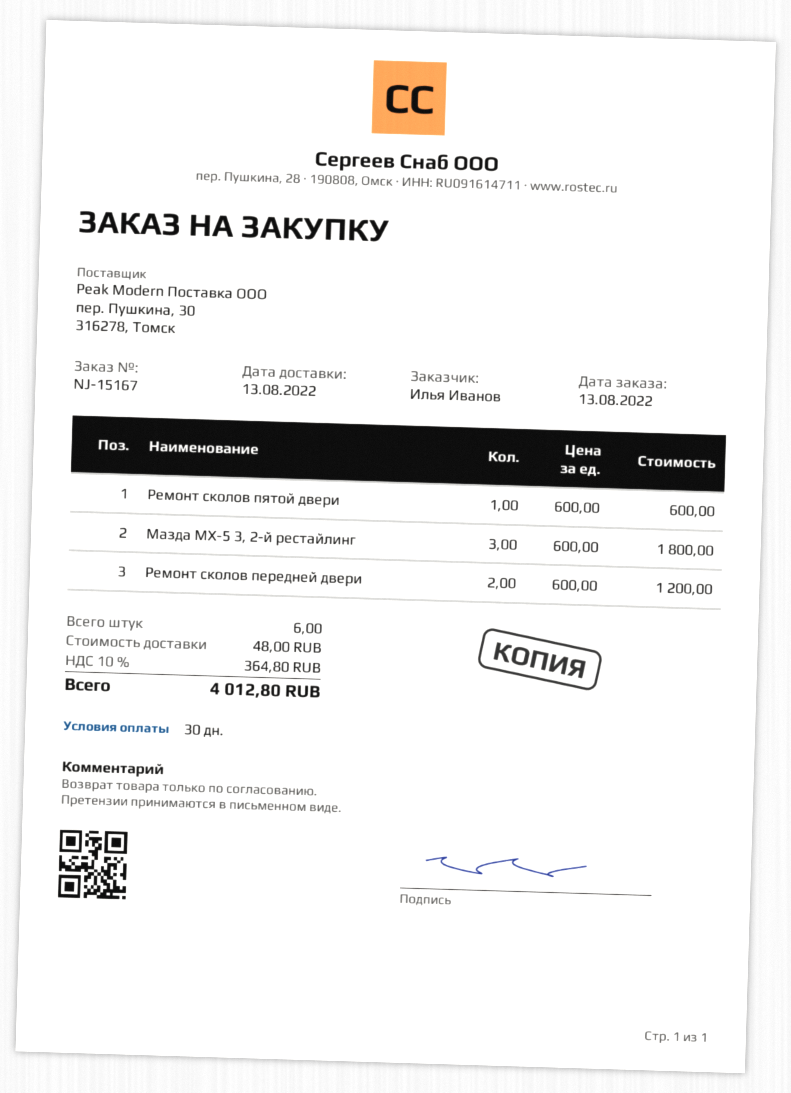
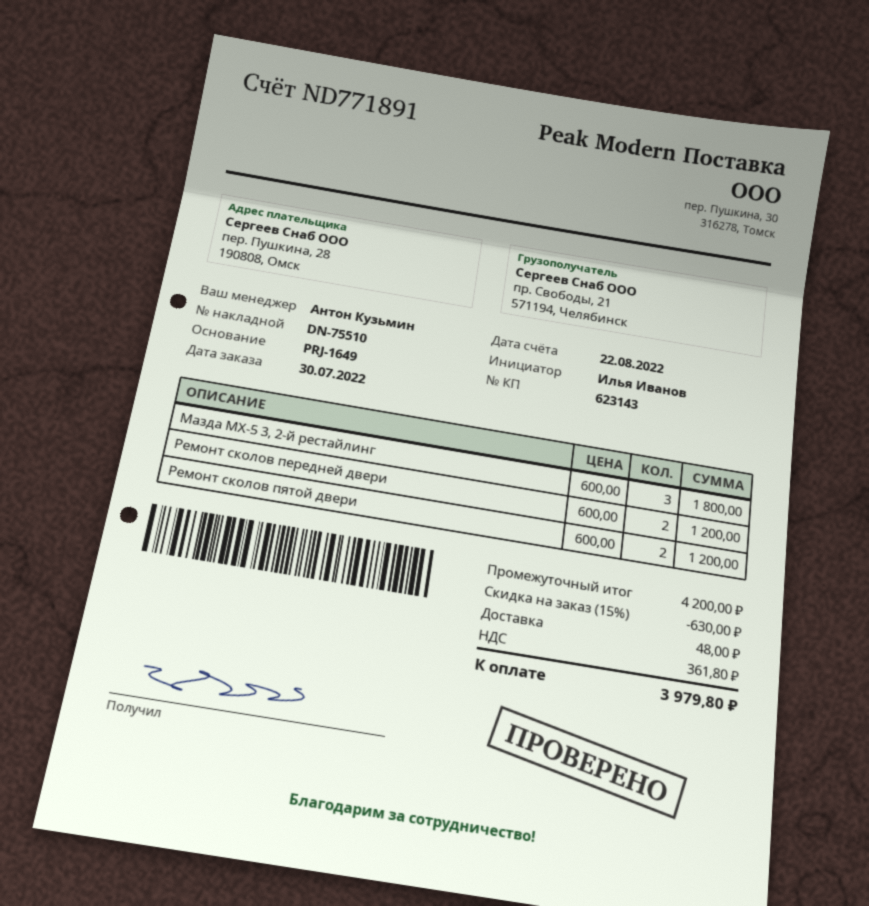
order date: 2022-08-13 -> 2022-07-30
Ремонт сколов пятой двери: 1 x 600.00 = 600.00 -> 2 x 600.00 = 1200.00
discount: none -> 15% = 630.00
tax: 364.80 -> 361.80
total: 4012.80 -> 3979.80

